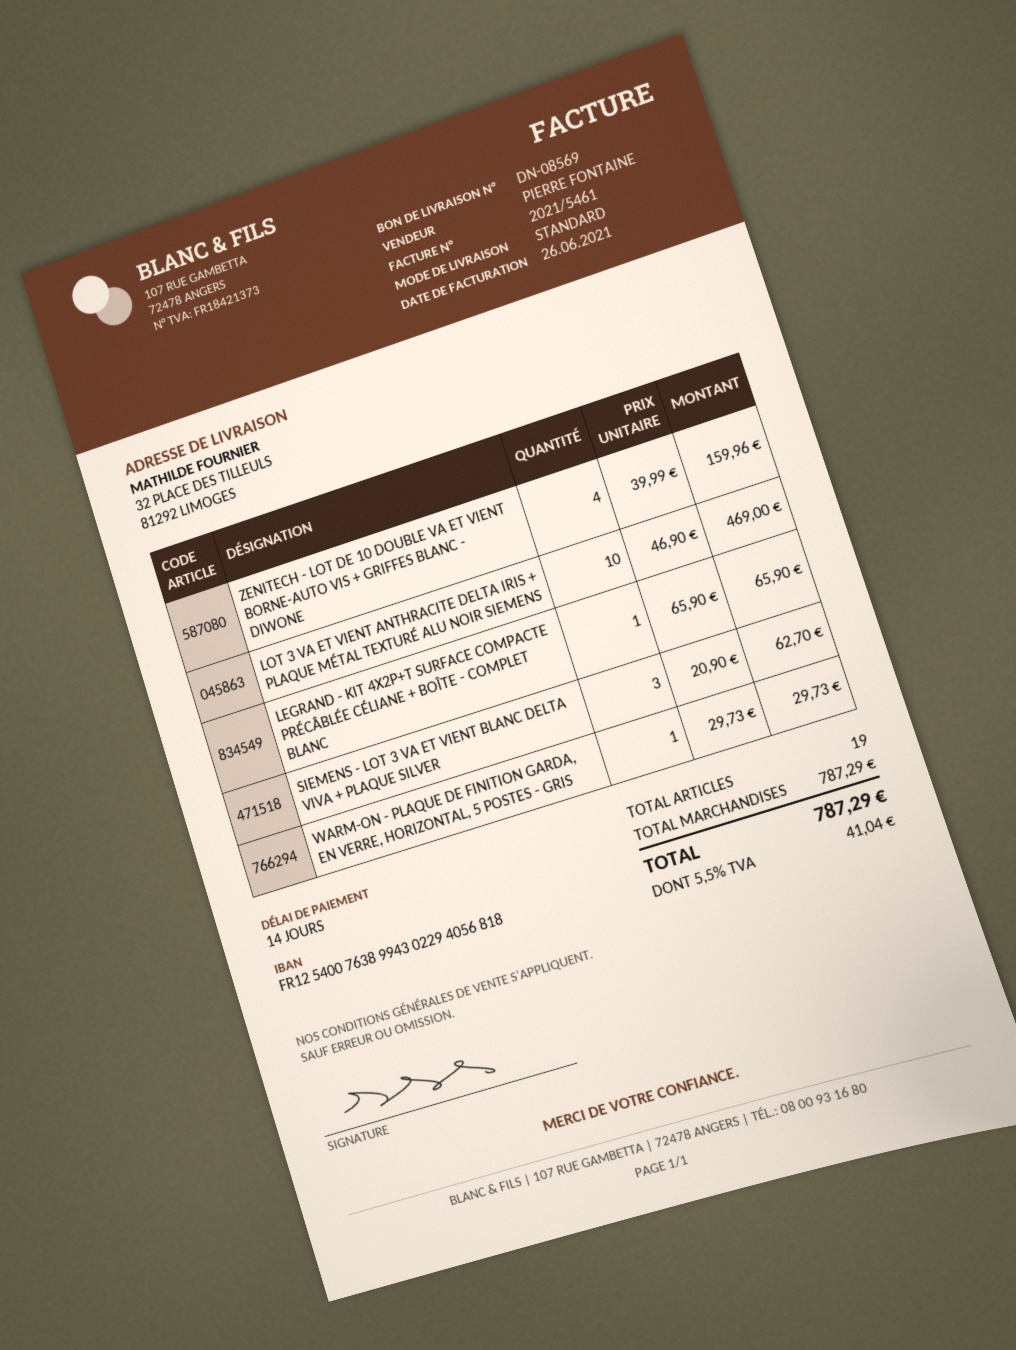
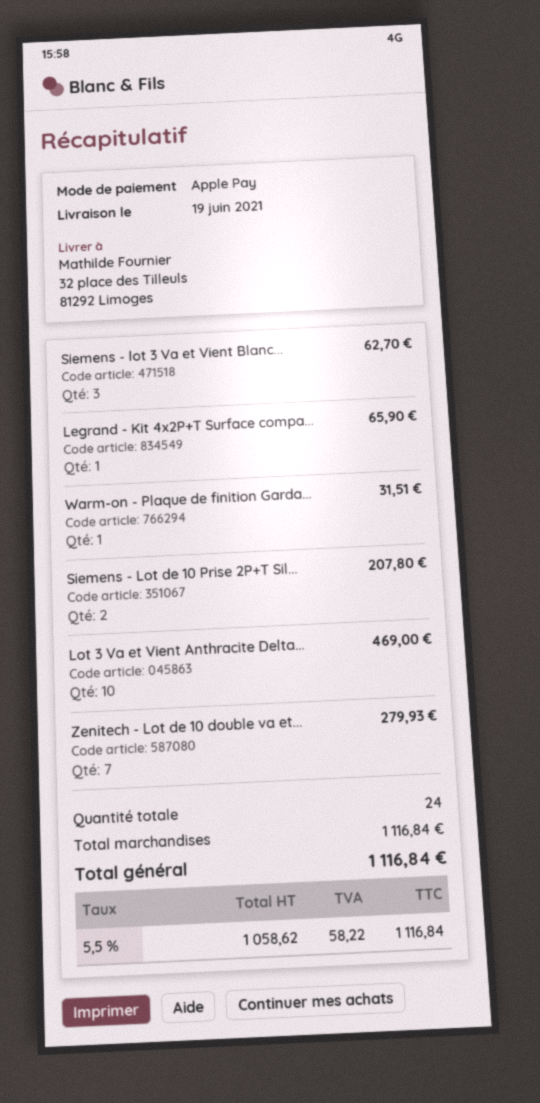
ZENITECH - LOT DE 10 DOUBLE VA ET VIENT BORNE-AUTO VIS + GRIFFES BLANC - DIWONE: 4 for 159.96 -> 7 for 279.93
WARM-ON - PLAQUE DE FINITION GARDA, EN VERRE, HORIZONTAL, 5 POSTES - GRIS: 1 for 29.73 -> 1 for 31.51
Siemens - Lot de 10 Prise 2P+T Sil...: none -> 2 for 207.80
total quantity: 19 -> 24
subtotal: 787.29 -> 1116.84
tax: 5.5% = 41.04 -> 5.5% = 58.22
total: 787.29 -> 1116.84

